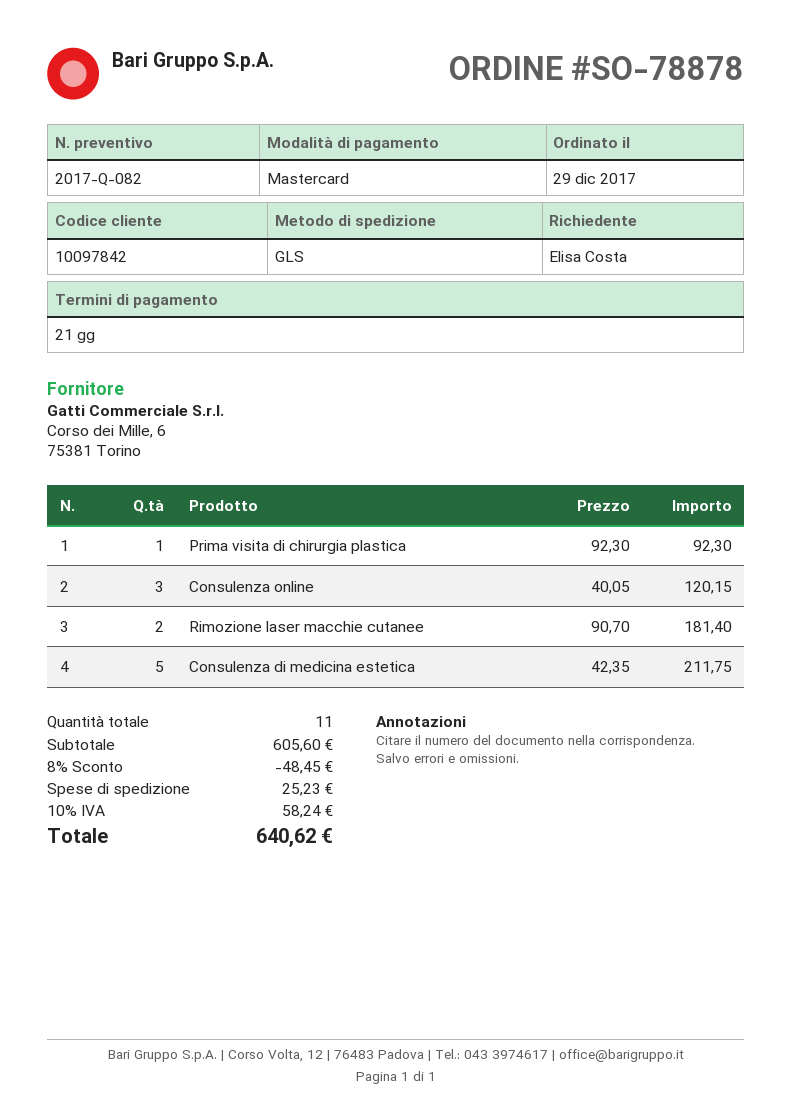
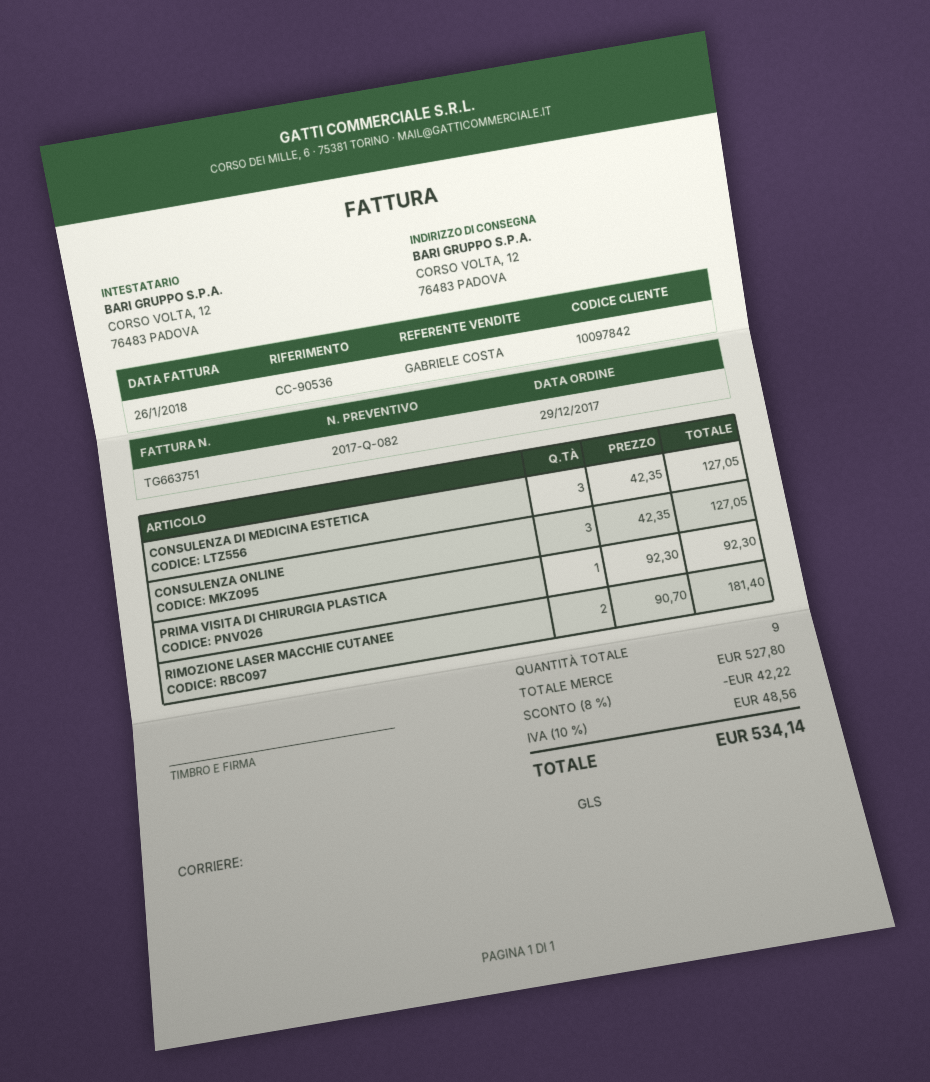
Consulenza online: 3 x 40.05 = 120.15 -> 3 x 42.35 = 127.05
Consulenza di medicina estetica: 5 x 42.35 = 211.75 -> 3 x 42.35 = 127.05
total quantity: 11 -> 9
subtotal: 605.60 -> 527.80
discount: 8% = 48.45 -> 8% = 42.22
shipping: 25.23 -> none
tax: 10% = 58.24 -> 10% = 48.56
total: 640.62 -> 534.14

